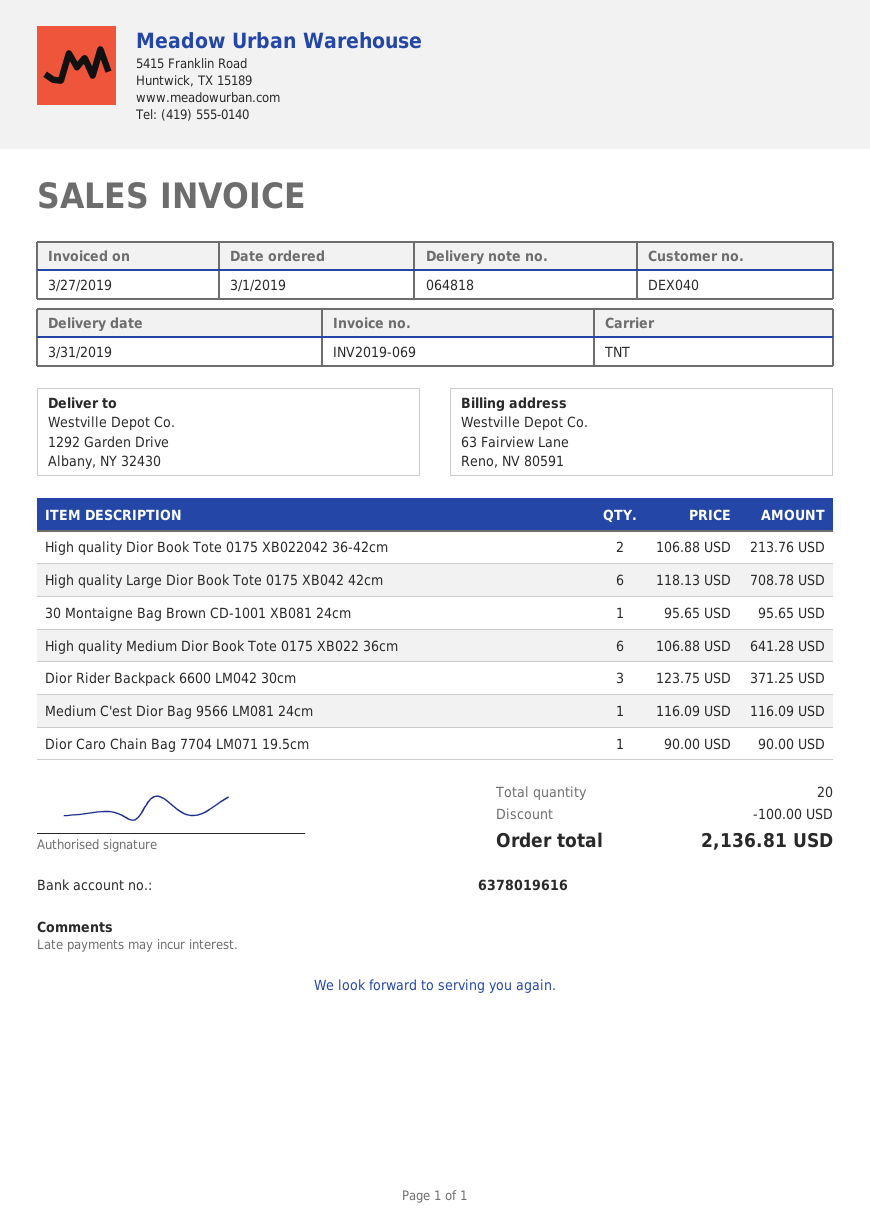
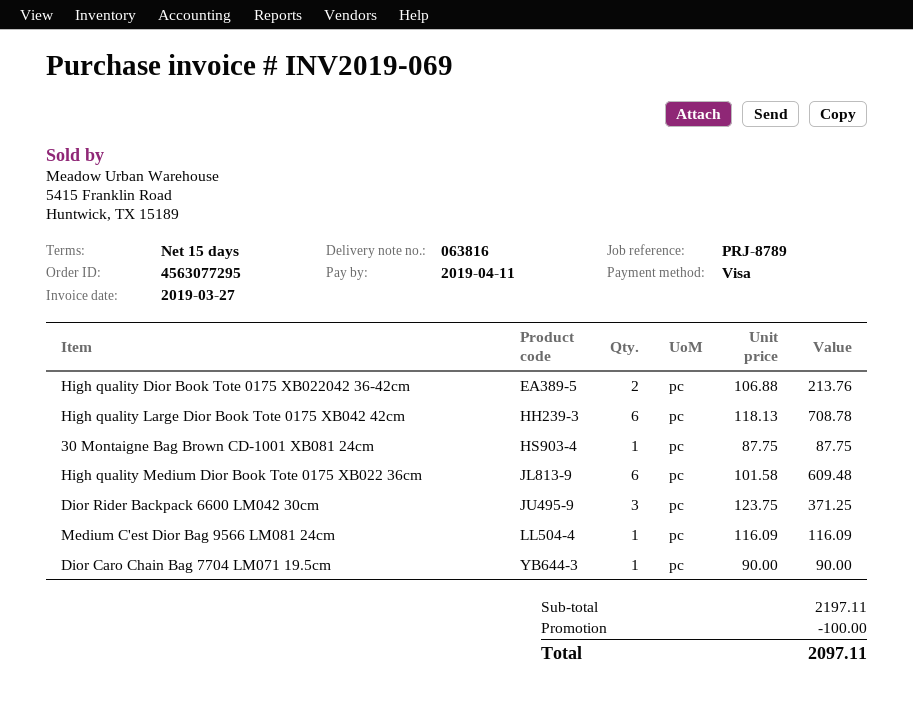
delivery note number: 064818 -> 063816
30 Montaigne Bag Brown CD-1001 XB081 24cm: 1 x 95.65 = 95.65 -> 1 x 87.75 = 87.75
High quality Medium Dior Book Tote 0175 XB022 36cm: 6 x 106.88 = 641.28 -> 6 x 101.58 = 609.48
total: 2136.81 -> 2097.11

